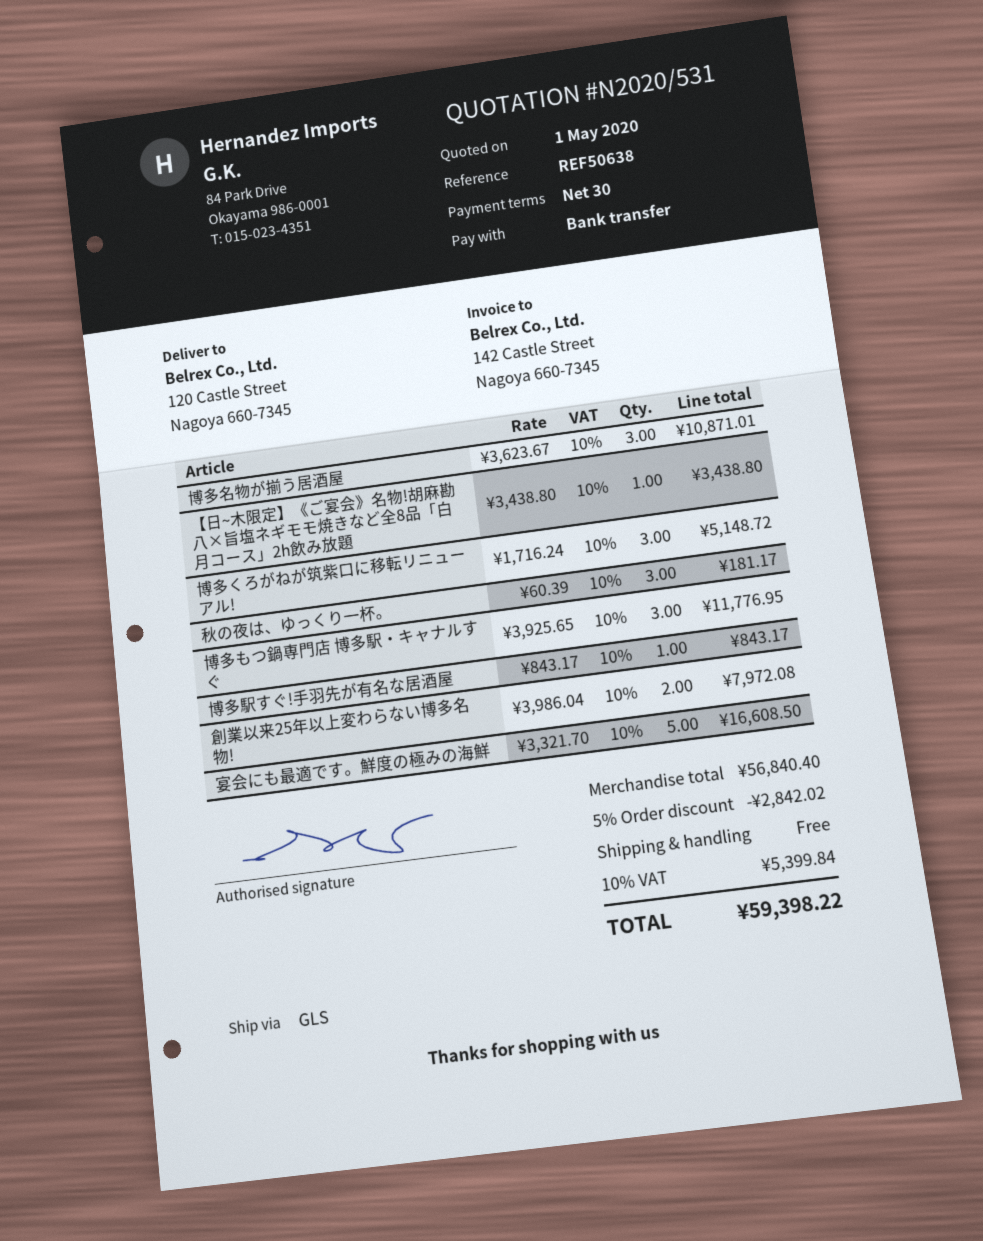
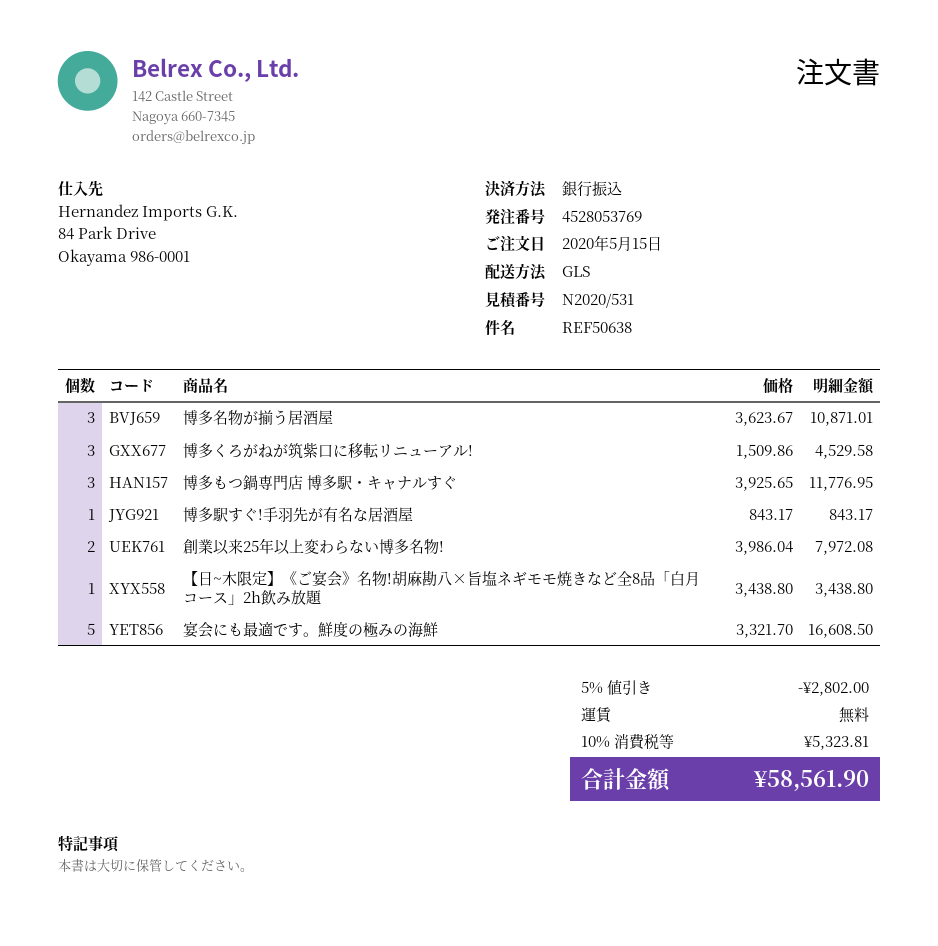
博多くろがねが筑紫口に移転リニューアル!: 3 x 1716.24 = 5148.72 -> 3 x 1509.86 = 4529.58
秋の夜は、ゆっくり一杯。: 3 x 60.39 = 181.17 -> none
discount: 5% = 2842.02 -> 5% = 2802.00
tax: 10% = 5399.84 -> 10% = 5323.81
total: 59398.22 -> 58561.90

